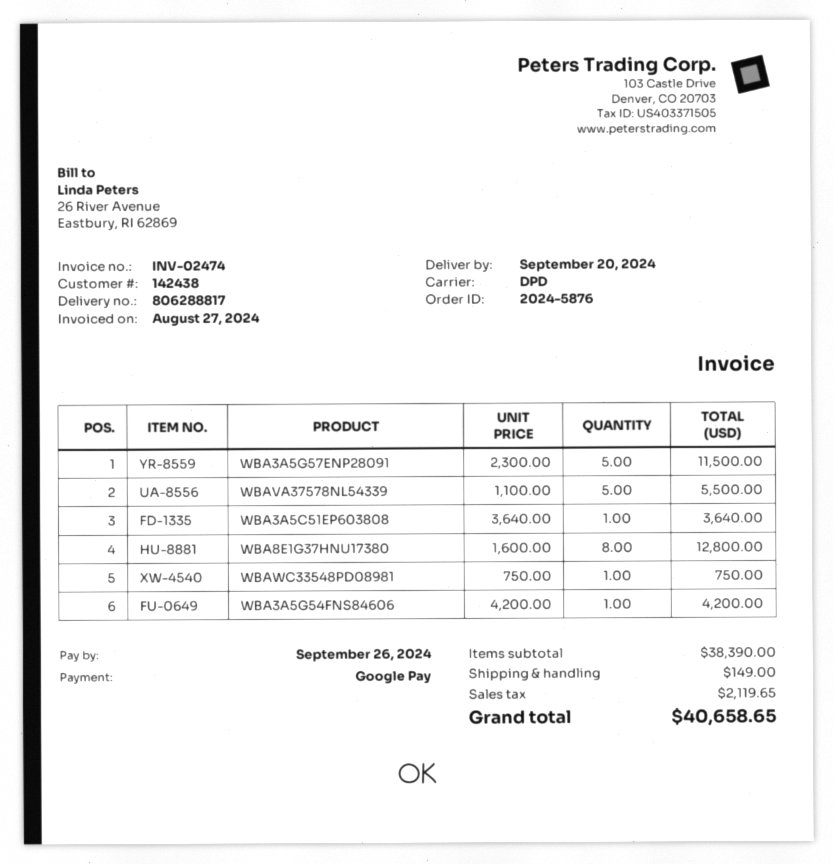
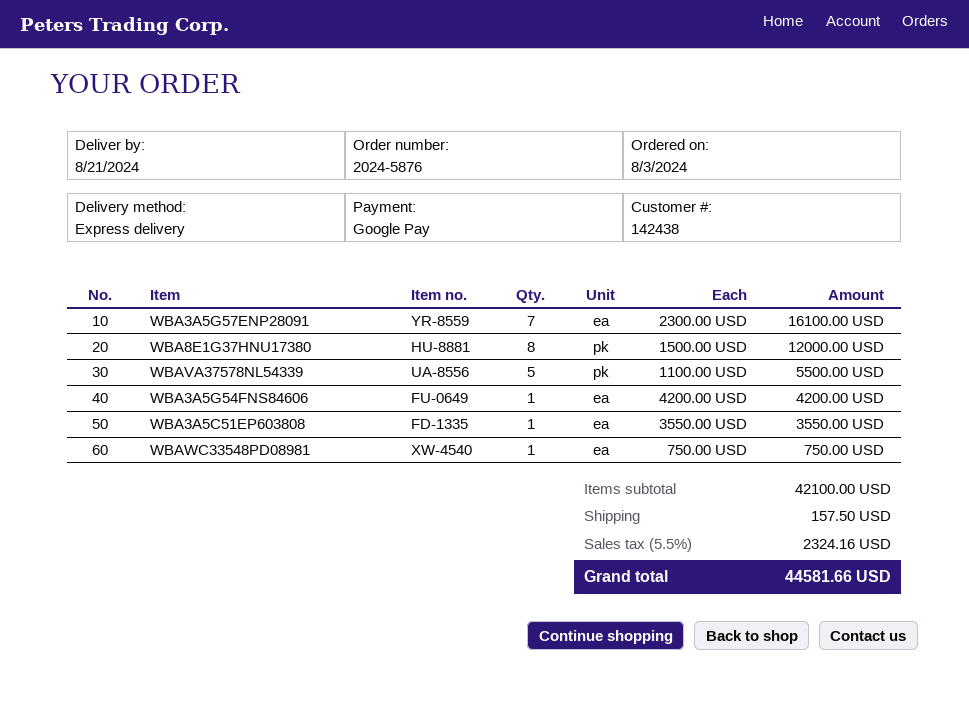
delivery date: 2024-09-20 -> 2024-08-21
shipping method: DPD -> express
WBA3A5G57ENP28091: 5 x 2300.00 = 11500.00 -> 7 x 2300.00 = 16100.00
WBA3A5C51EP603808: 1 x 3640.00 = 3640.00 -> 1 x 3550.00 = 3550.00
WBA8E1G37HNU17380: 8 x 1600.00 = 12800.00 -> 8 x 1500.00 = 12000.00
subtotal: 38390.00 -> 42100.00
shipping: 149.00 -> 157.50
tax: 2119.65 -> 2324.16
total: 40658.65 -> 44581.66

